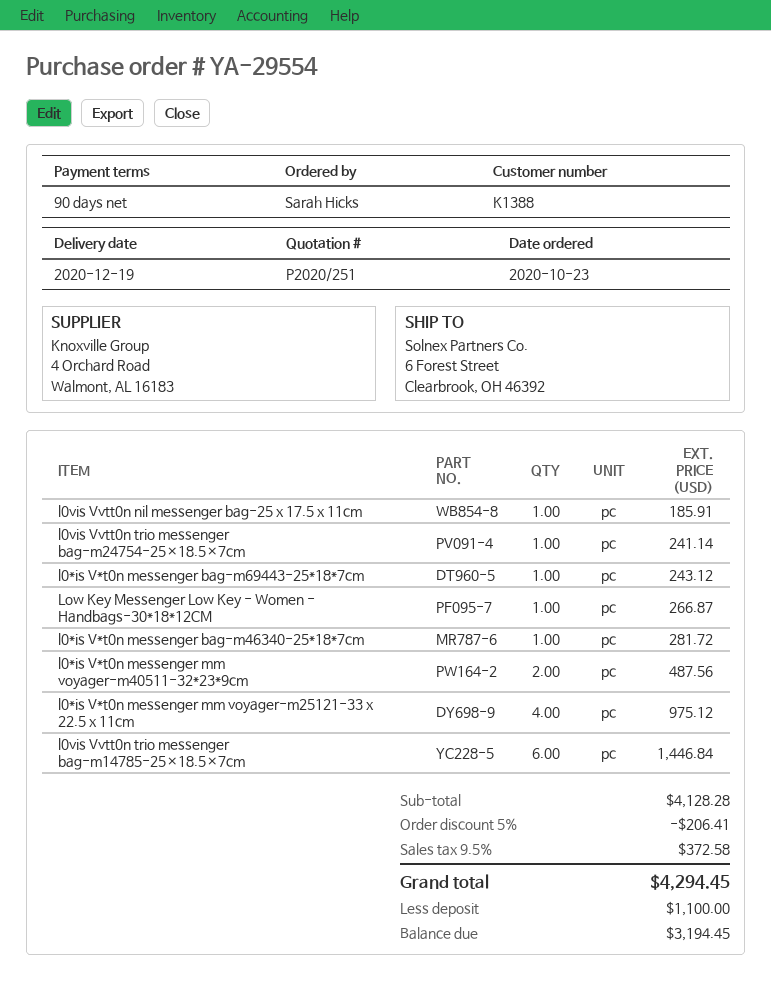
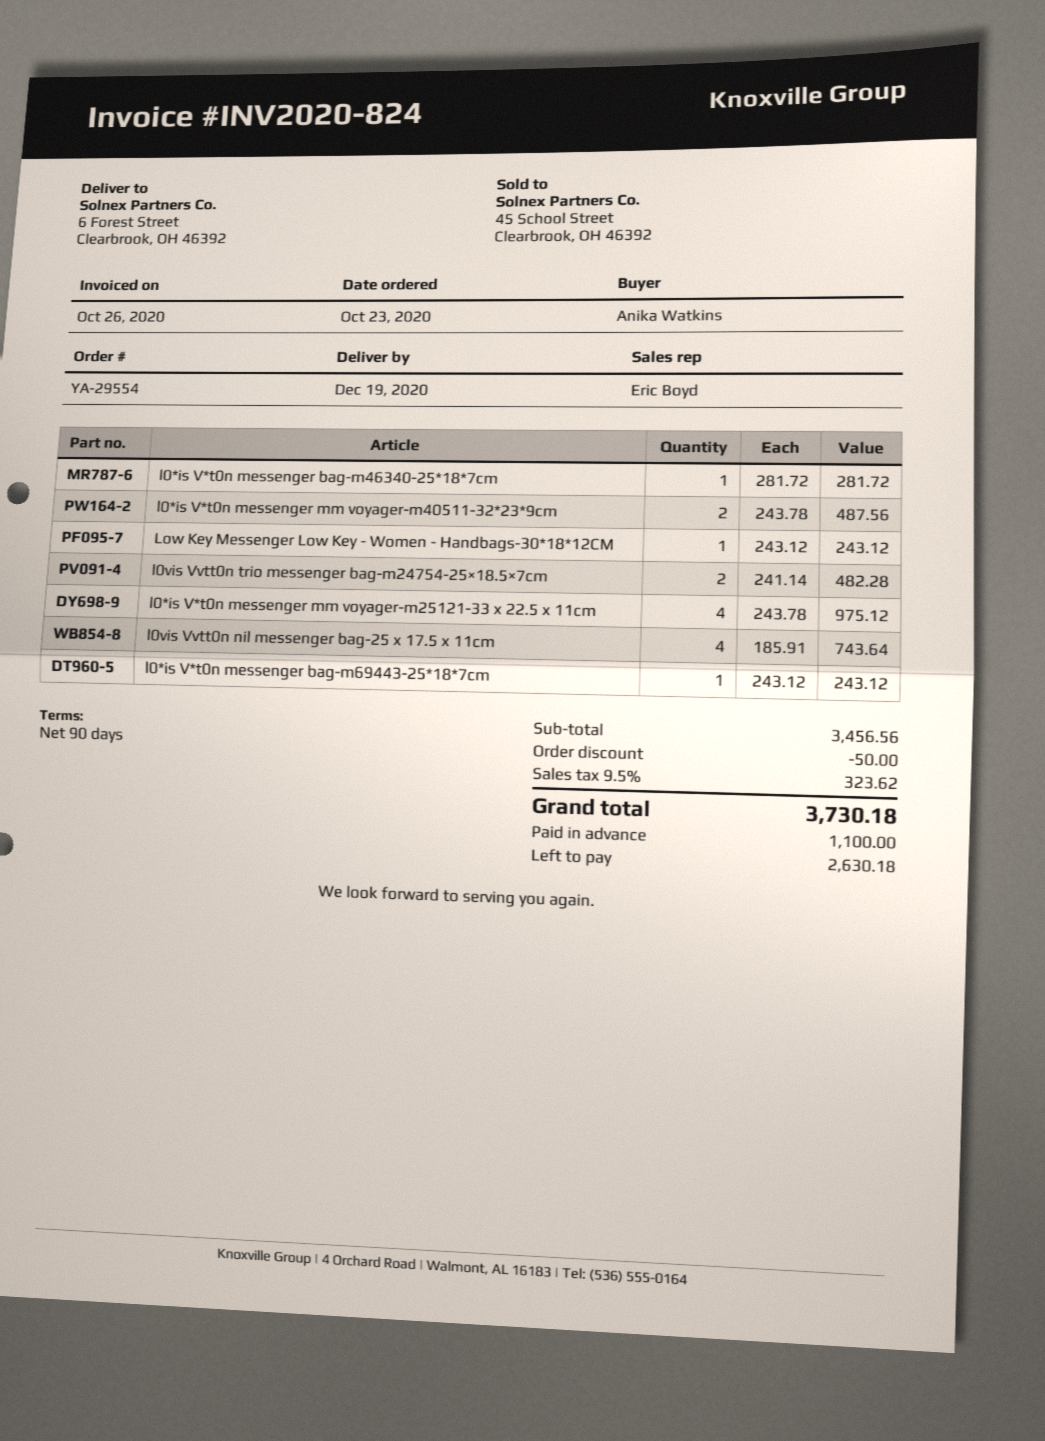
ordered by: Sarah Hicks -> Anika Watkins
l0vis Vvtt0n nil messenger bag-25 x 17.5 x 11cm: 1 for 185.91 -> 4 for 743.64
l0vis Vvtt0n trio messenger bag-m24754-25×18.5×7cm: 1 for 241.14 -> 2 for 482.28
Low Key Messenger Low Key - Women - Handbags-30*18*12CM: 1 for 266.87 -> 1 for 243.12
l0vis Vvtt0n trio messenger bag-m14785-25×18.5×7cm: 6 for 1446.84 -> none
subtotal: 4128.28 -> 3456.56
discount: 206.41 -> 50.00
tax: 9.5% = 372.58 -> 9.5% = 323.62
total: 4294.45 -> 3730.18
balance: 3194.45 -> 2630.18

